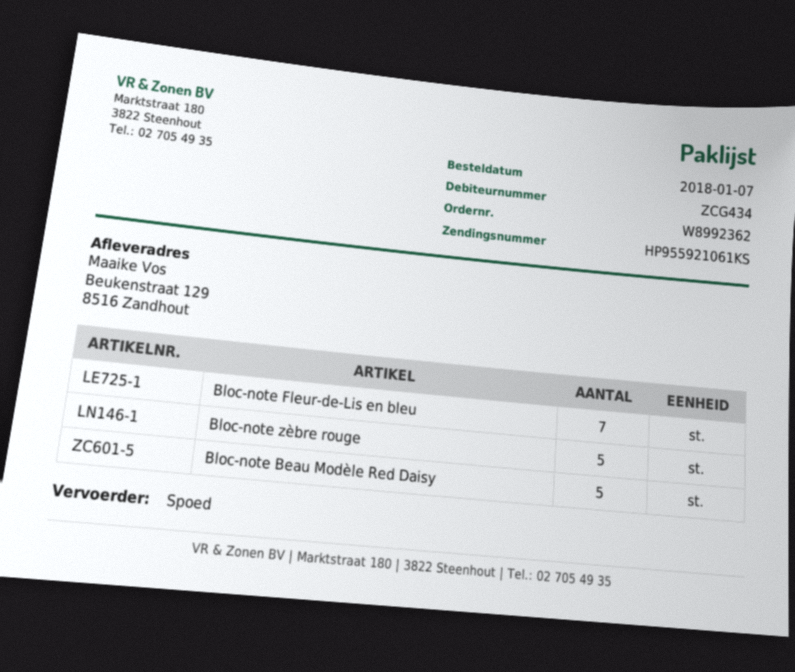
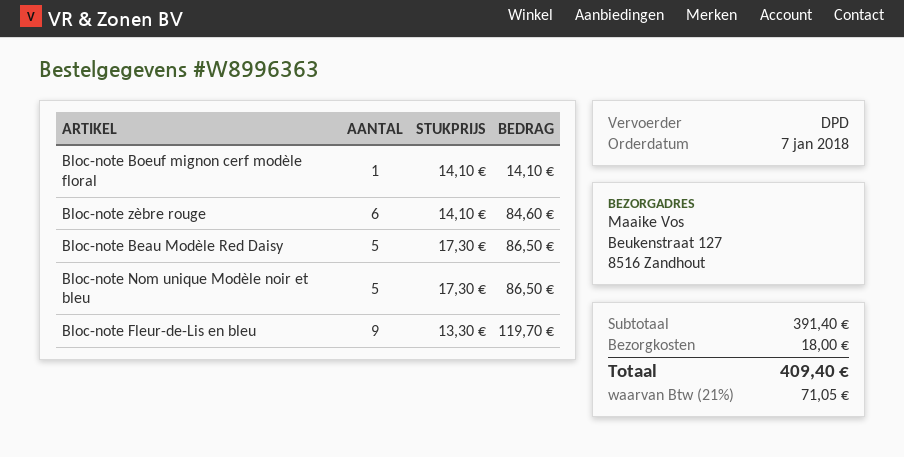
order number: W8992362 -> W8996363
shipping method: express -> DPD
ship to: Beukenstraat 129, 8516 Zandhout -> Beukenstraat 127, 8516 Zandhout
Bloc-note Fleur-de-Lis en bleu: 7 -> 9
Bloc-note zèbre rouge: 5 -> 6
Bloc-note Boeuf mignon cerf modèle floral: none -> 1
Bloc-note Nom unique Modèle noir et bleu: none -> 5

